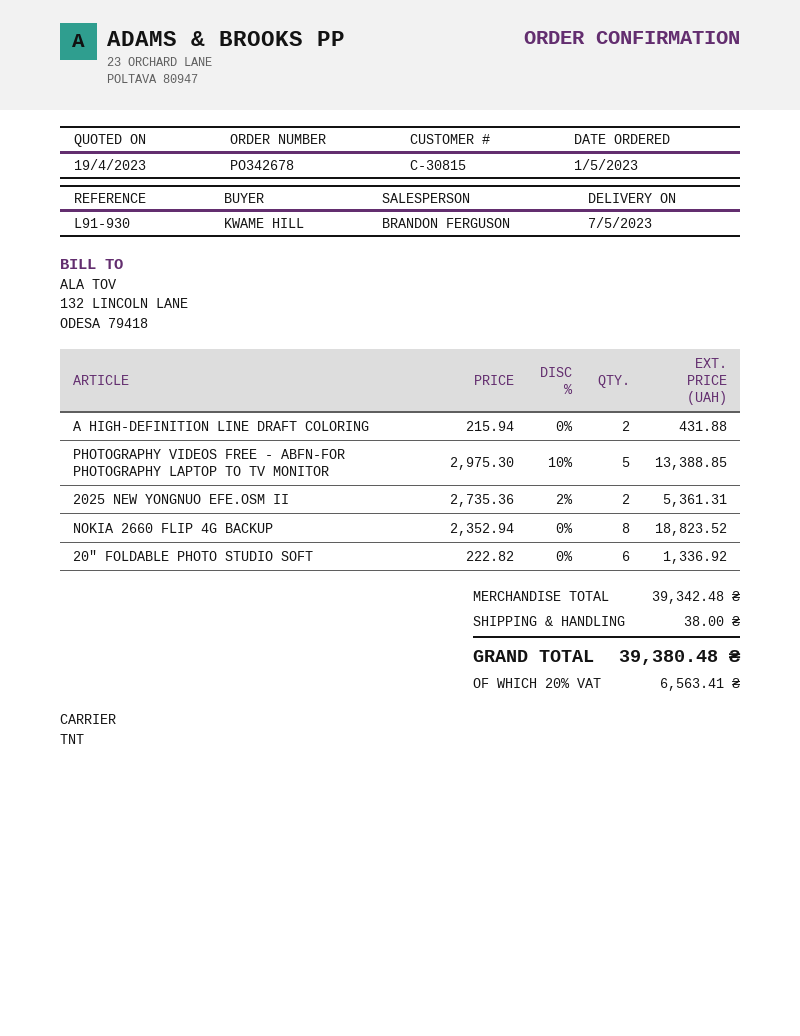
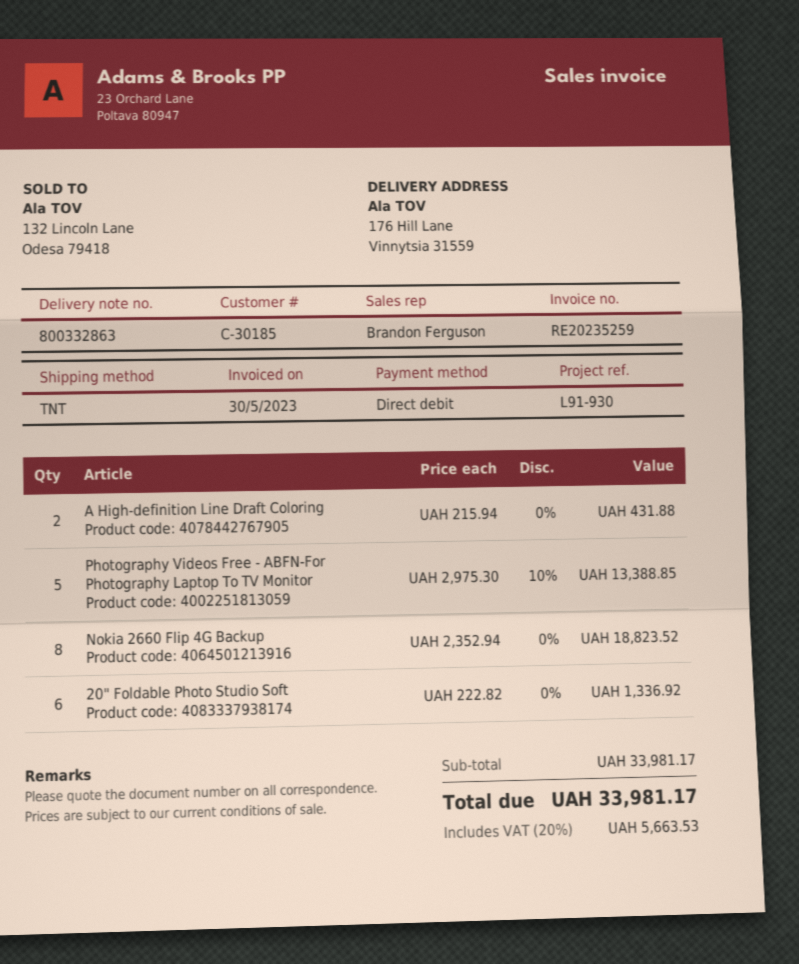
customer number: C-30815 -> C-30185
2025 NEW YONGNUO EFE.OSM II: 2 x 2735.36 - 2% = 5361.31 -> none
subtotal: 39342.48 -> 33981.17
shipping: 38.00 -> none
tax: 20% = 6563.41 -> 20% = 5663.53
total: 39380.48 -> 33981.17

